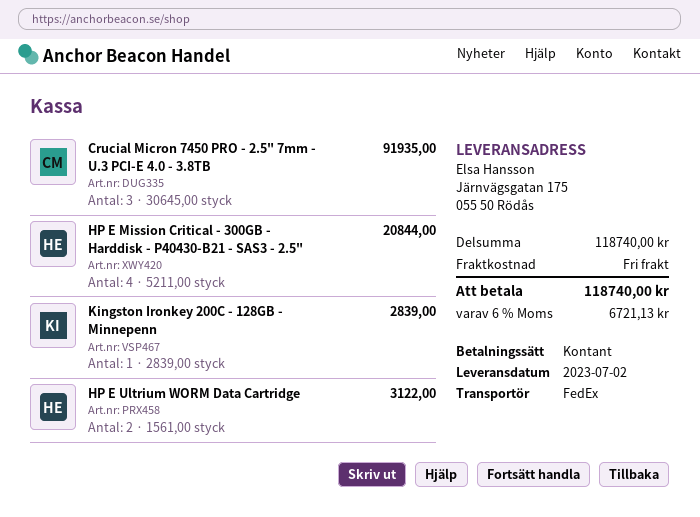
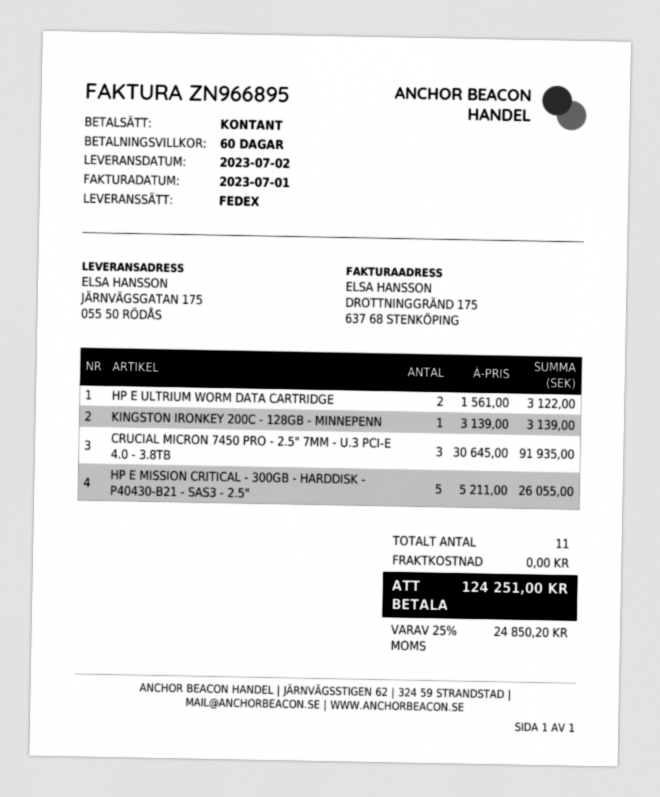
HP E Mission Critical - 300GB - Harddisk - P40430-B21 - SAS3 - 2.5": 4 x 5211.00 = 20844.00 -> 5 x 5211.00 = 26055.00
Kingston Ironkey 200C - 128GB - Minnepenn: 1 x 2839.00 = 2839.00 -> 1 x 3139.00 = 3139.00
tax: 6% = 6721.13 -> 25% = 24850.20
total: 118740.00 -> 124251.00

